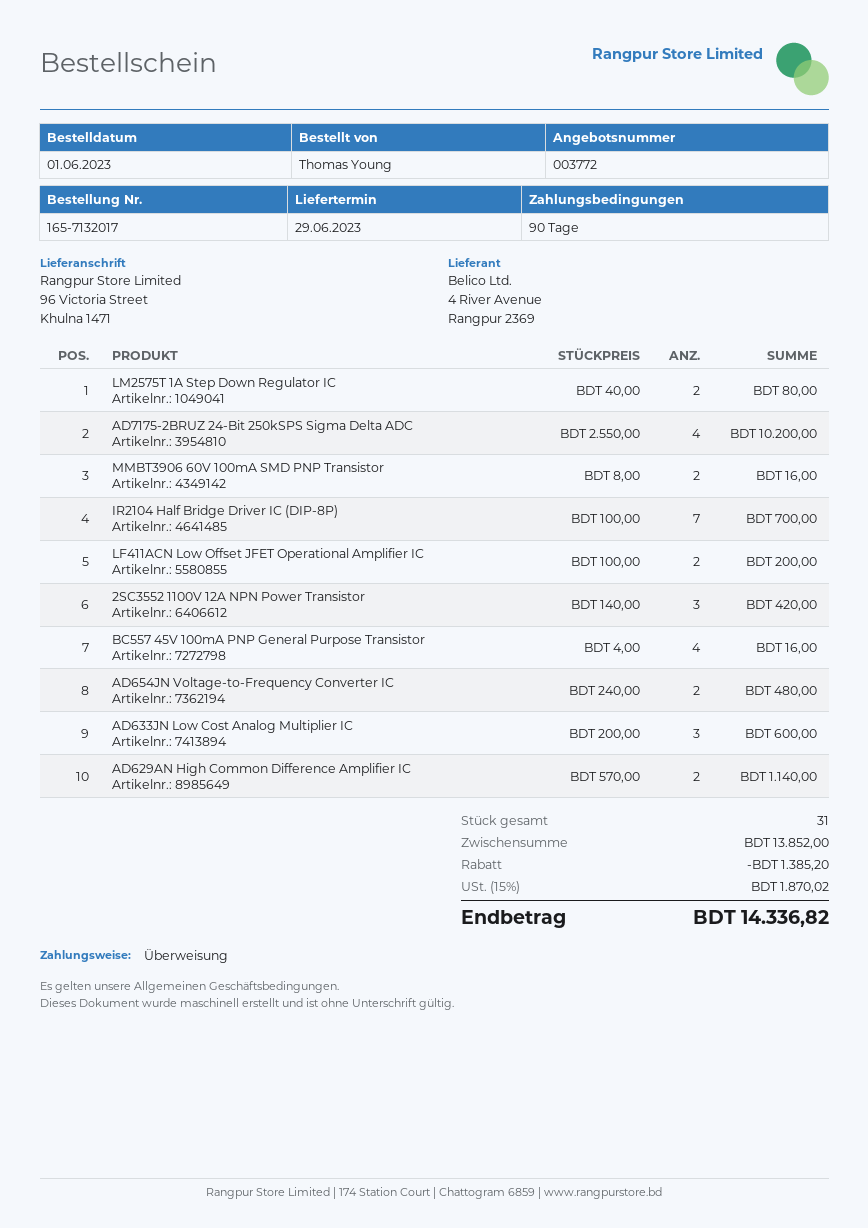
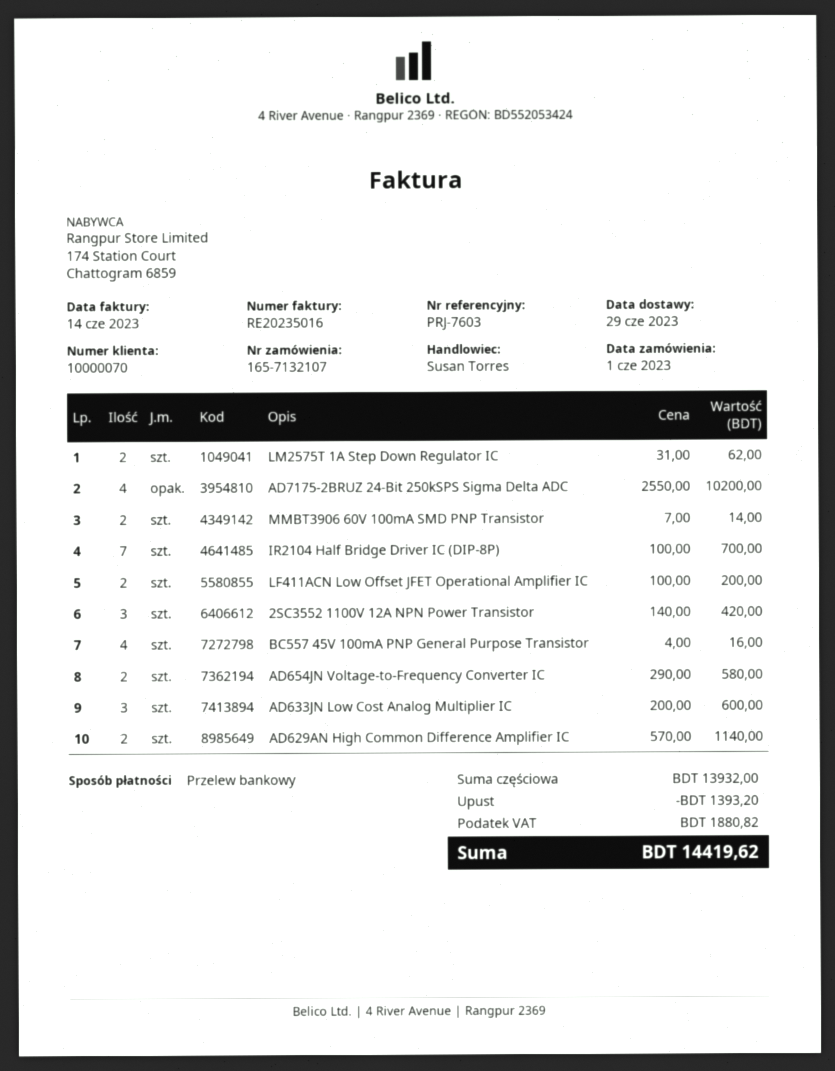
order number: 165-7132017 -> 165-7132107
LM2575T 1A Step Down Regulator IC: 2 x 40.00 = 80.00 -> 2 x 31.00 = 62.00
MMBT3906 60V 100mA SMD PNP Transistor: 2 x 8.00 = 16.00 -> 2 x 7.00 = 14.00
AD654JN Voltage-to-Frequency Converter IC: 2 x 240.00 = 480.00 -> 2 x 290.00 = 580.00
subtotal: 13852.00 -> 13932.00
discount: 1385.20 -> 1393.20
tax: 1870.02 -> 1880.82
total: 14336.82 -> 14419.62

